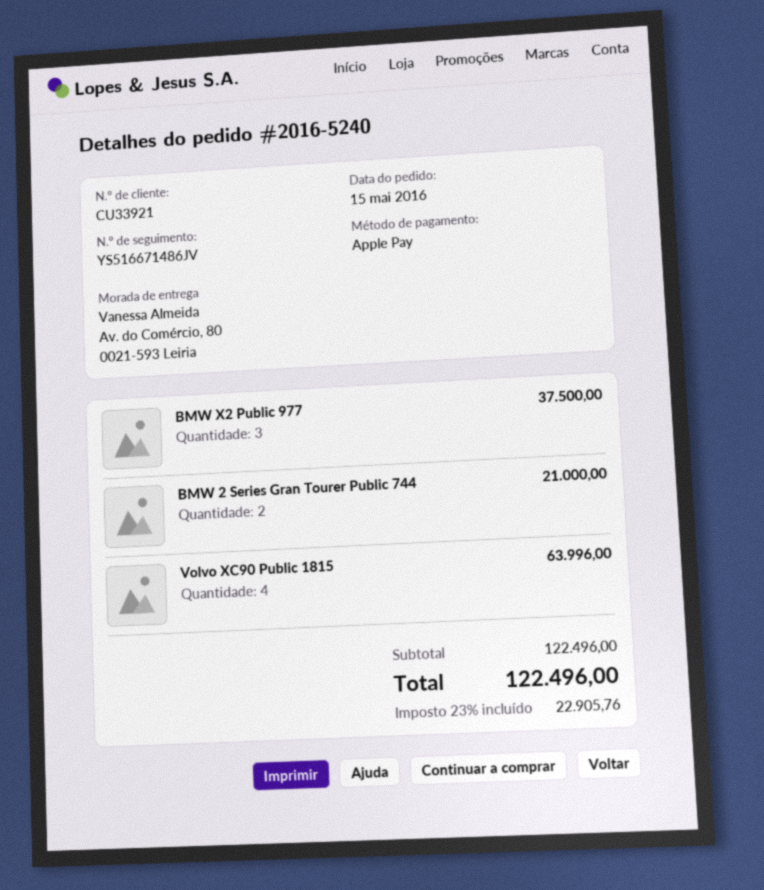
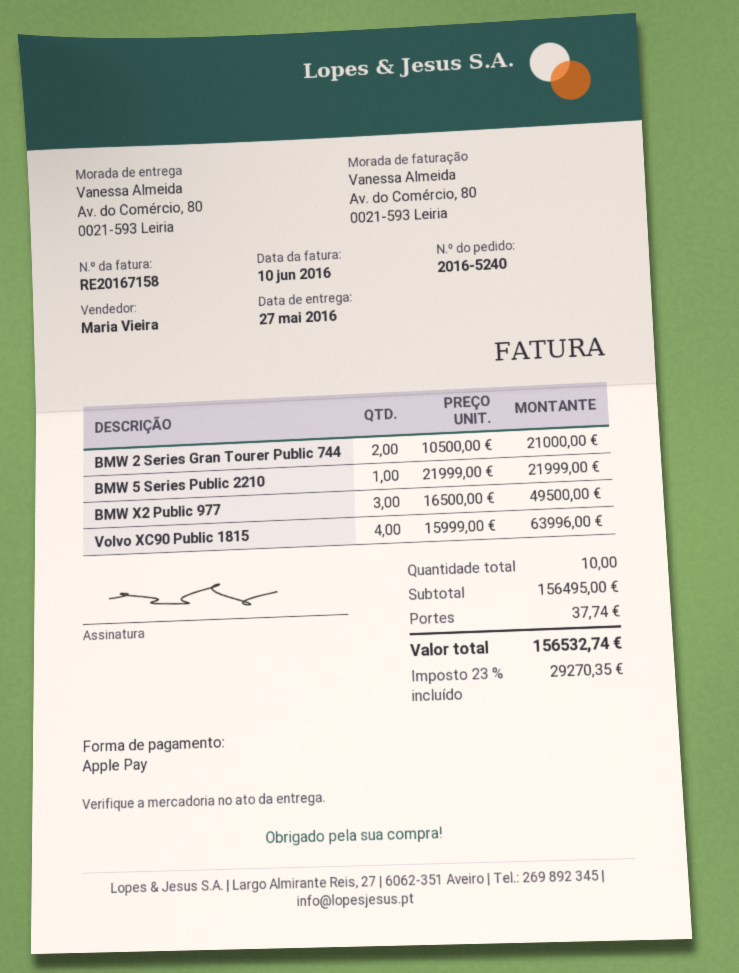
BMW X2 Public 977: 3 for 37500.00 -> 3 for 49500.00
BMW 5 Series Public 2210: none -> 1 for 21999.00
subtotal: 122496.00 -> 156495.00
shipping: none -> 37.74
tax: 23% = 22905.76 -> 23% = 29270.35
total: 122496.00 -> 156532.74

